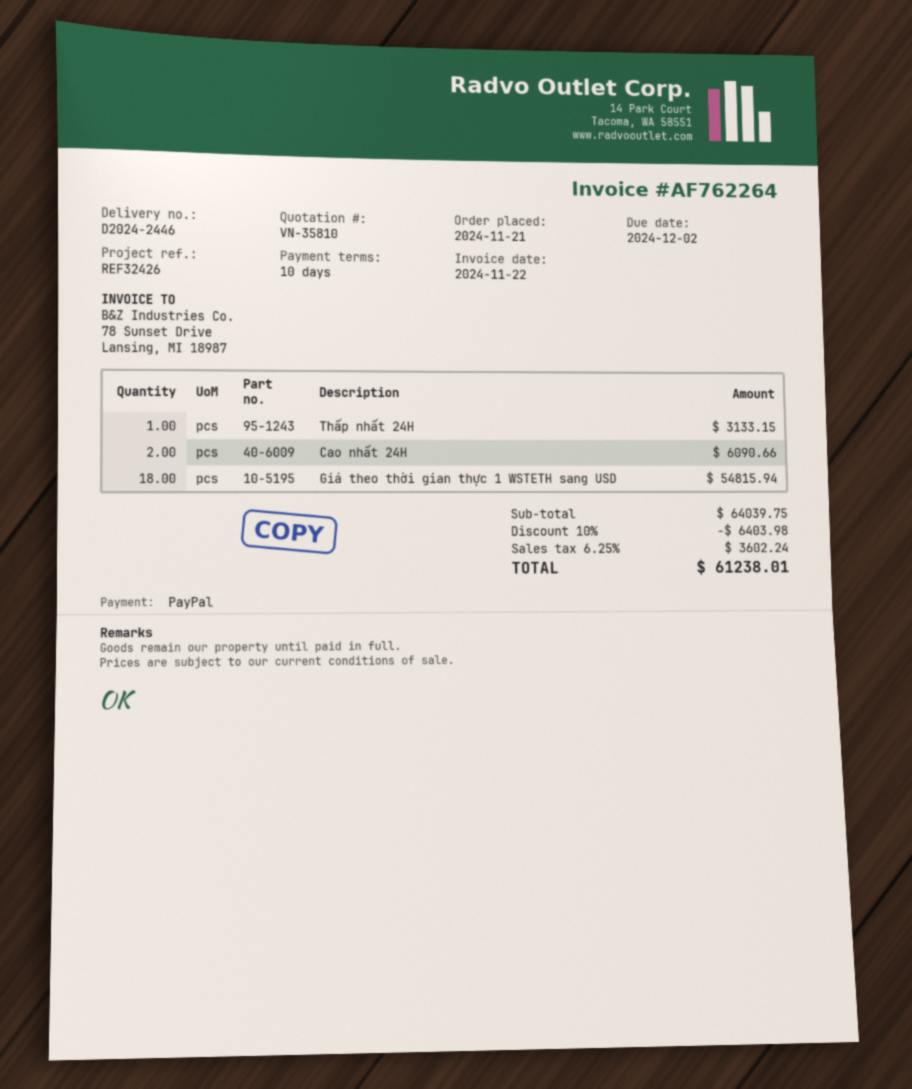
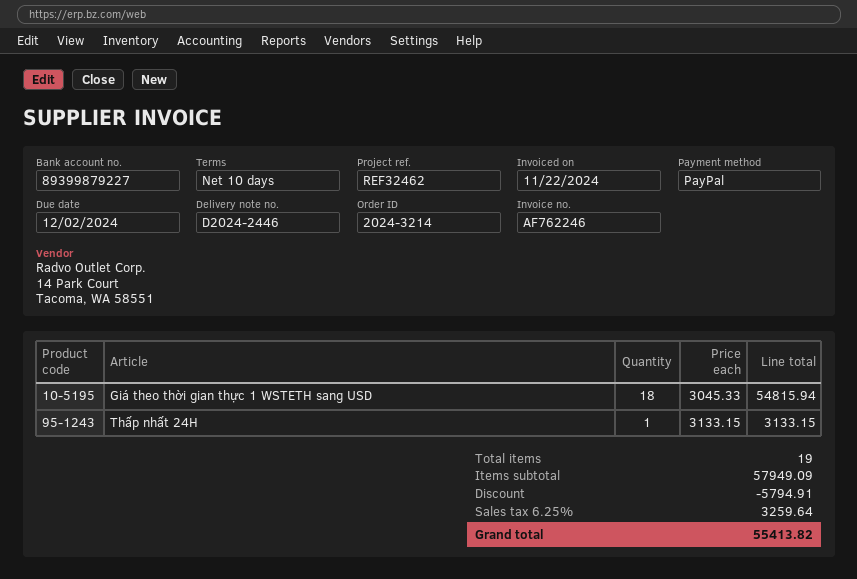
invoice number: AF762264 -> AF762246
reference: REF32426 -> REF32462
Cao nhất 24H: 2 for 6090.66 -> none
subtotal: 64039.75 -> 57949.09
discount: 6403.98 -> 5794.91
tax: 6.25% = 3602.24 -> 6.25% = 3259.64
total: 61238.01 -> 55413.82

